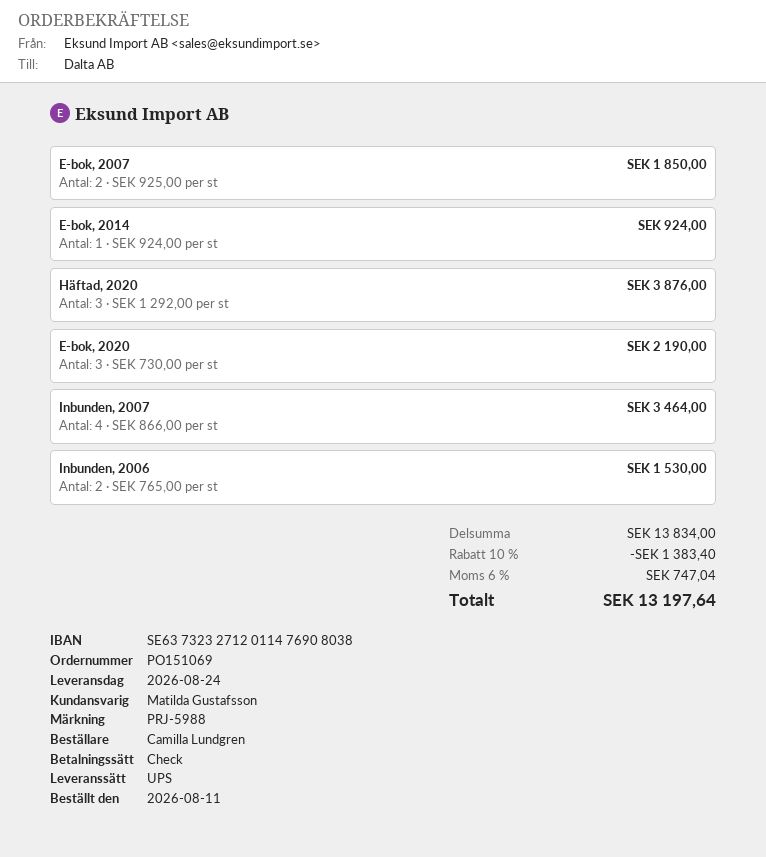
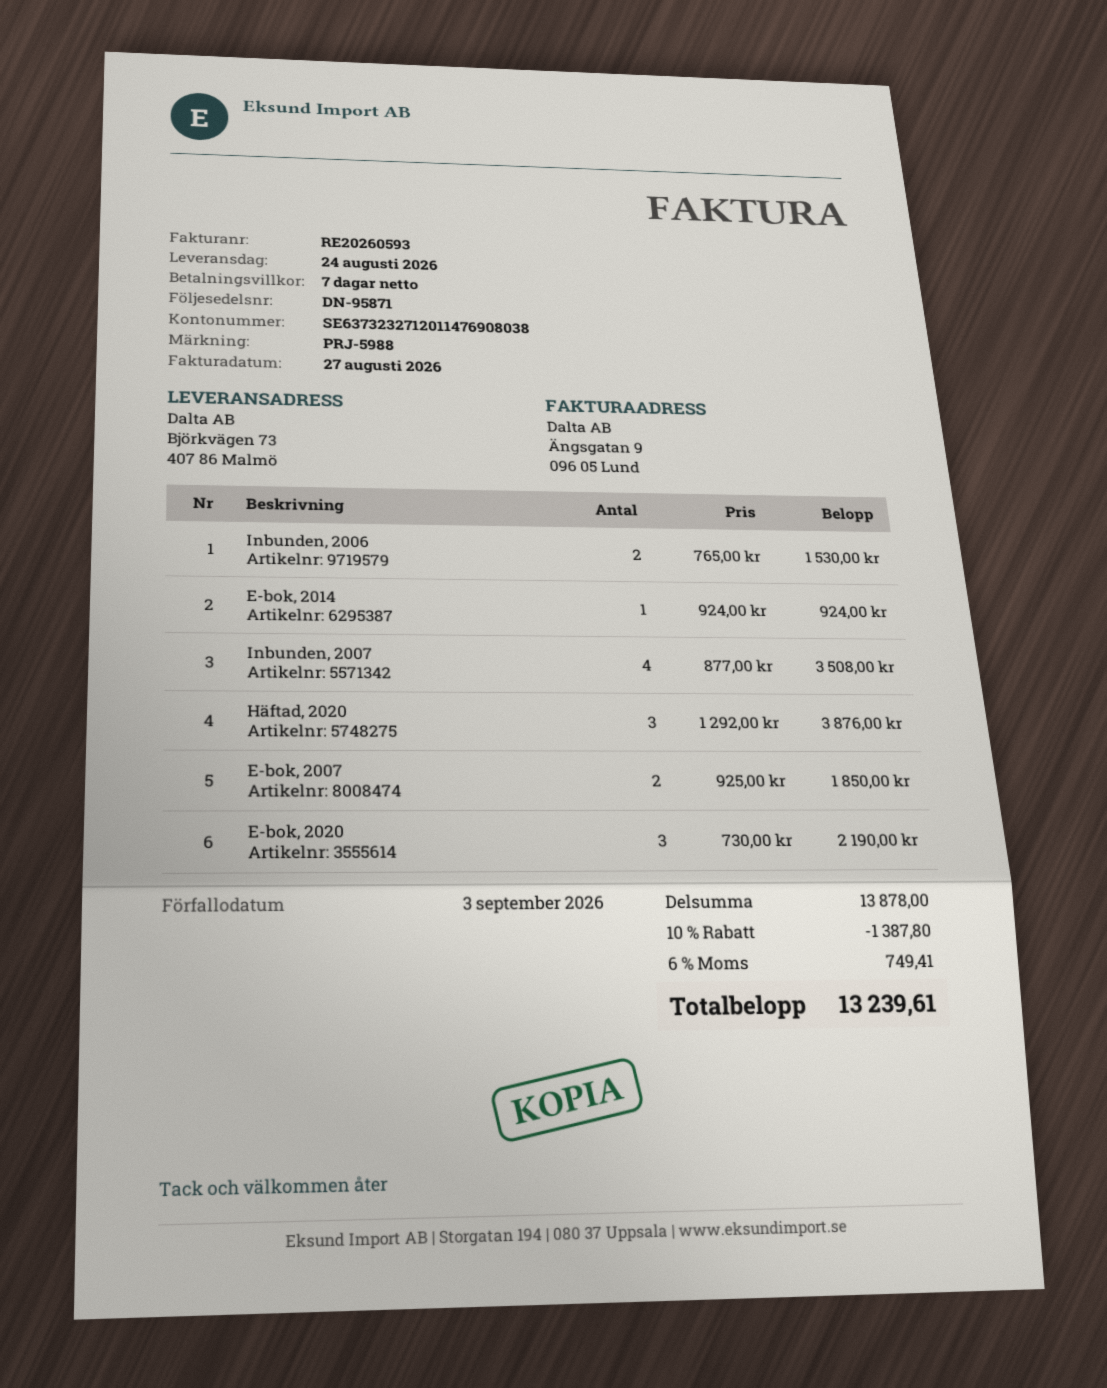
Inbunden, 2007: 4 x 866.00 = 3464.00 -> 4 x 877.00 = 3508.00
subtotal: 13834.00 -> 13878.00
discount: 10% = 1383.40 -> 10% = 1387.80
tax: 6% = 747.04 -> 6% = 749.41
total: 13197.64 -> 13239.61

